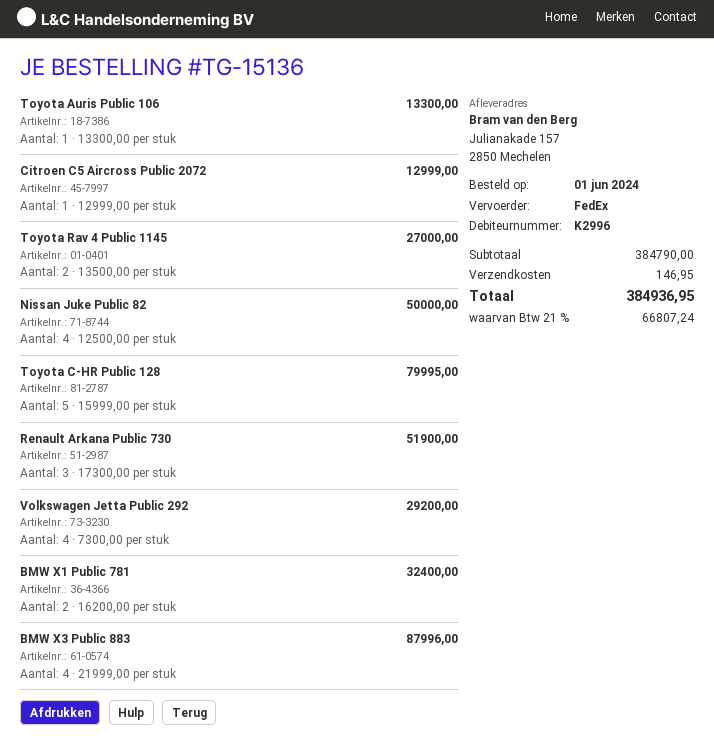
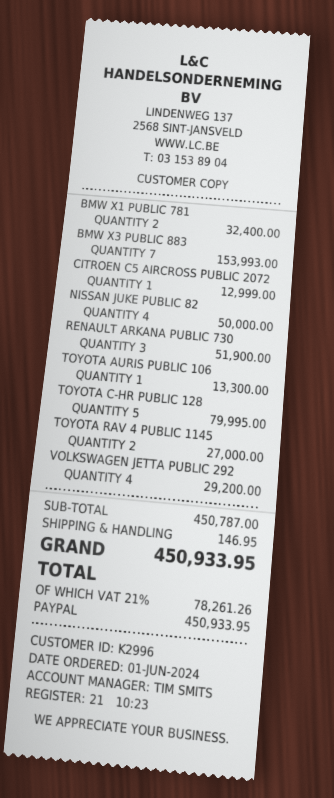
BMW X3 Public 883: 4 for 87996.00 -> 7 for 153993.00
subtotal: 384790.00 -> 450787.00
tax: 21% = 66807.24 -> 21% = 78261.26
total: 384936.95 -> 450933.95

